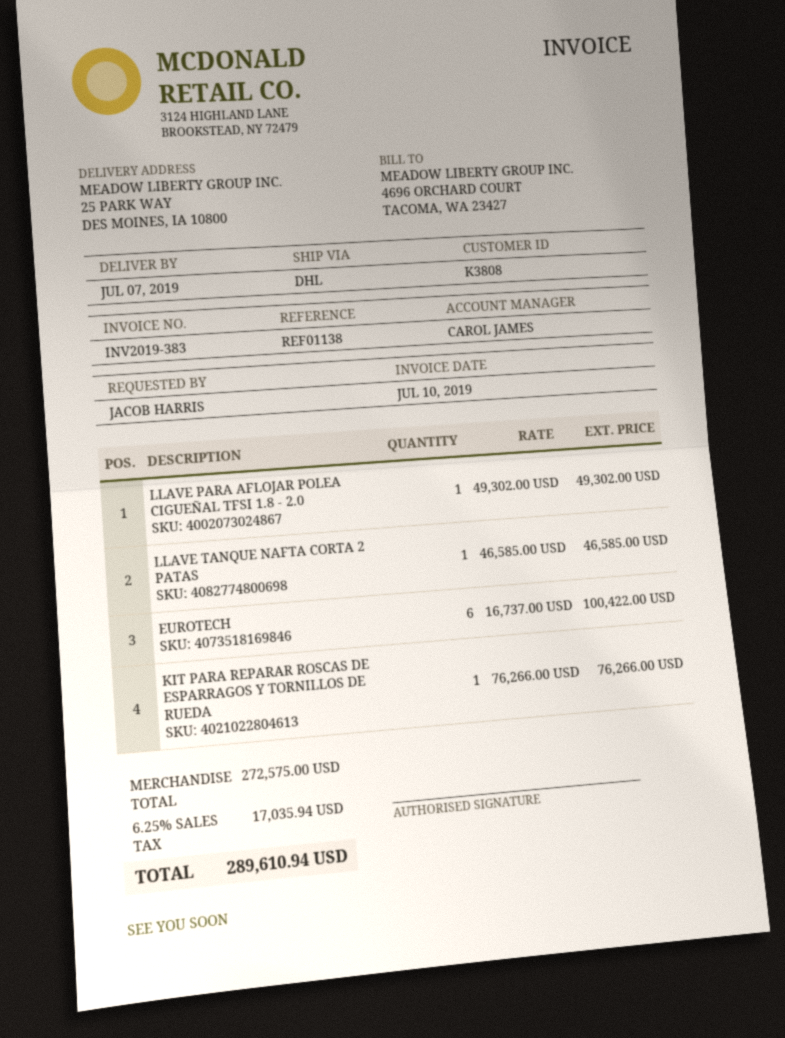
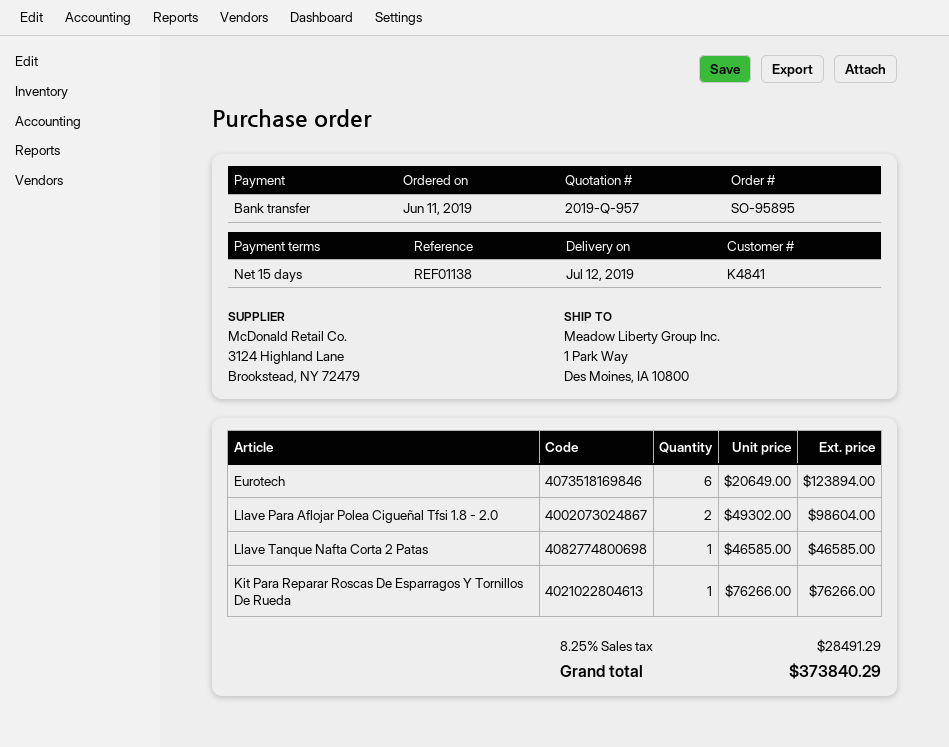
delivery date: 2019-07-07 -> 2019-07-12
customer number: K3808 -> K4841
ship to: 25 PARK WAY, DES MOINES, IA 10800 -> 1 Park Way, Des Moines, IA 10800
LLAVE PARA AFLOJAR POLEA CIGUEÑAL TFSI 1.8 - 2.0: 1 x 49302.00 = 49302.00 -> 2 x 49302.00 = 98604.00
EUROTECH: 6 x 16737.00 = 100422.00 -> 6 x 20649.00 = 123894.00
tax: 6.25% = 17035.94 -> 8.25% = 28491.29
total: 289610.94 -> 373840.29

